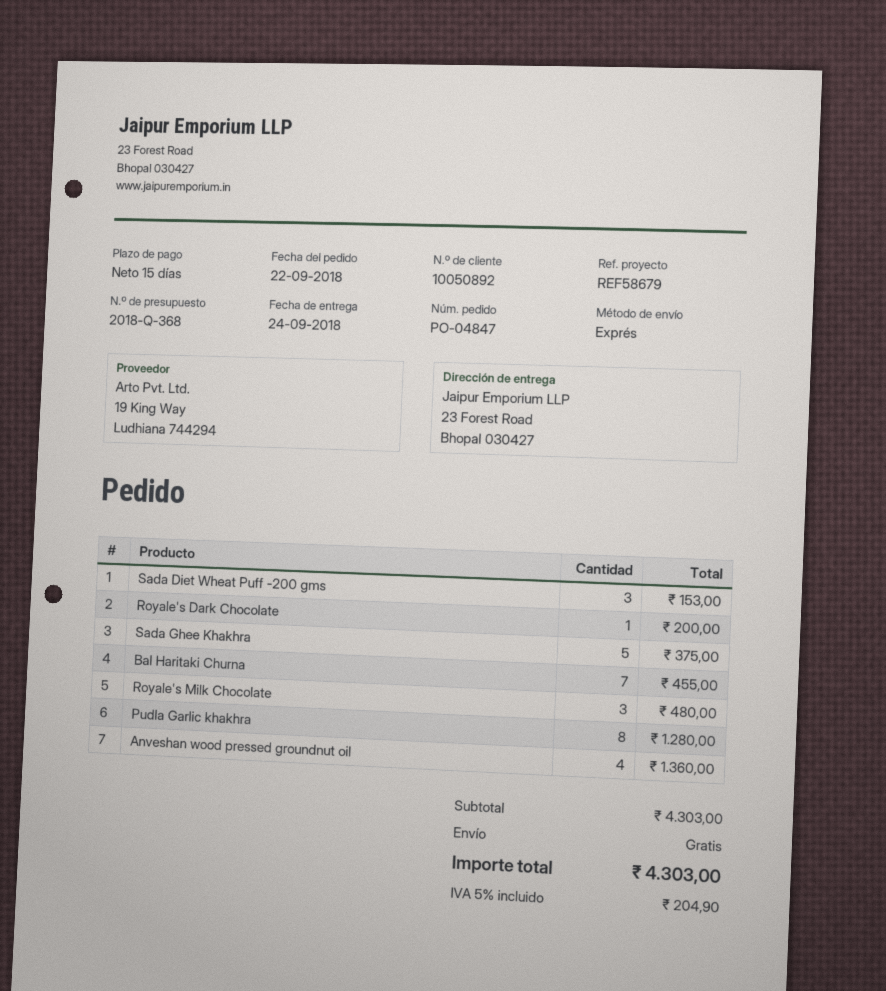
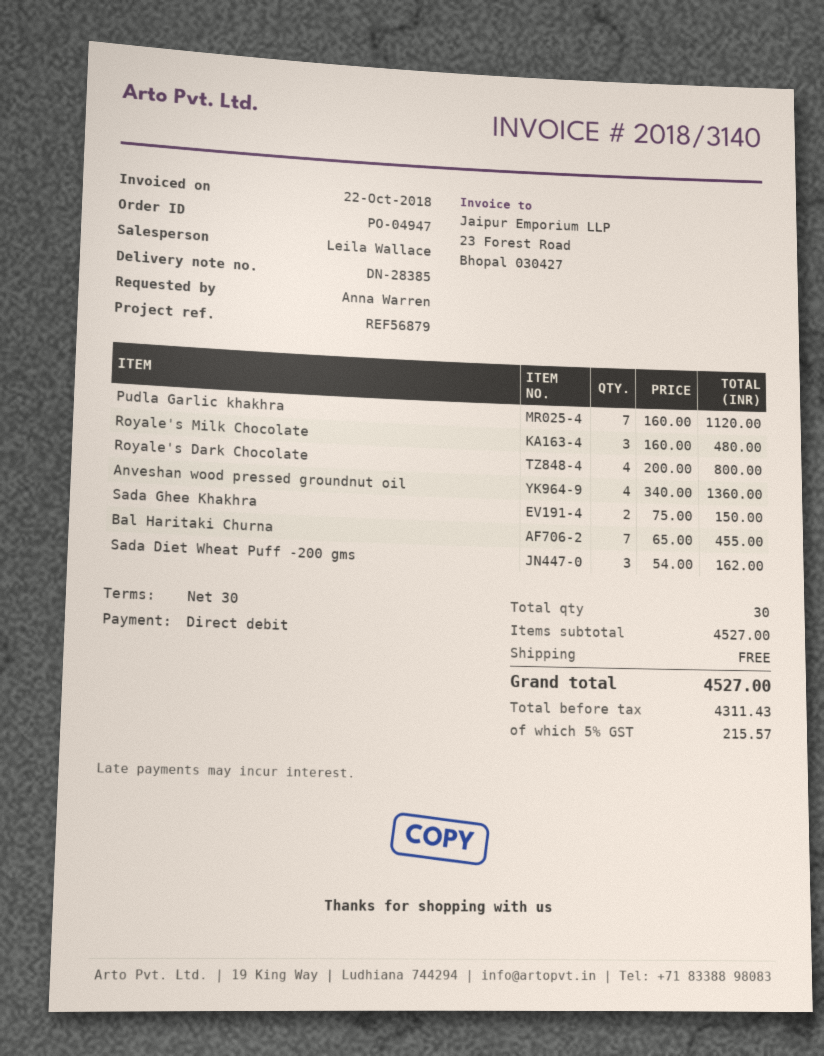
order number: PO-04847 -> PO-04947
payment terms: 15 days -> 30 days
reference: REF58679 -> REF56879
Sada Diet Wheat Puff -200 gms: 3 for 153.00 -> 3 for 162.00
Royale's Dark Chocolate: 1 for 200.00 -> 4 for 800.00
Sada Ghee Khakhra: 5 for 375.00 -> 2 for 150.00
Pudla Garlic khakhra: 8 for 1280.00 -> 7 for 1120.00
subtotal: 4303.00 -> 4527.00
tax: 5% = 204.90 -> 5% = 215.57
total: 4303.00 -> 4527.00

